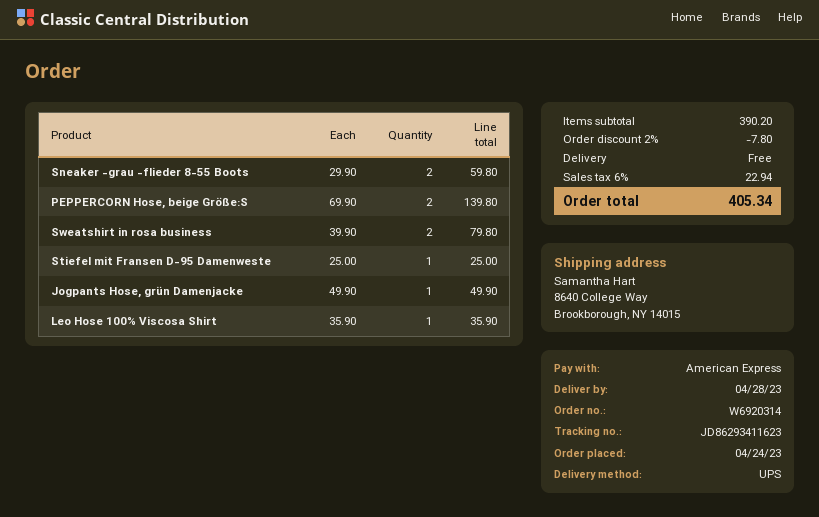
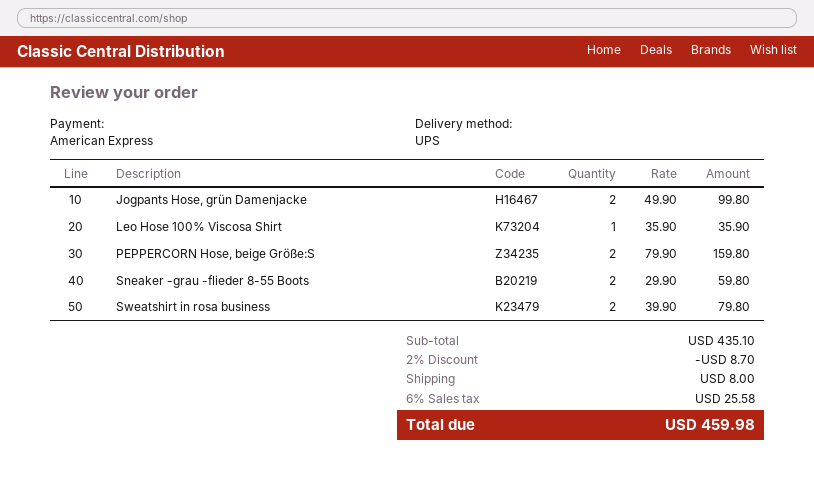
PEPPERCORN Hose, beige Größe:S: 2 x 69.90 = 139.80 -> 2 x 79.90 = 159.80
Stiefel mit Fransen D-95 Damenweste: 1 x 25.00 = 25.00 -> none
Jogpants Hose, grün Damenjacke: 1 x 49.90 = 49.90 -> 2 x 49.90 = 99.80
subtotal: 390.20 -> 435.10
discount: 2% = 7.80 -> 2% = 8.70
shipping: 0.00 -> 8.00
tax: 6% = 22.94 -> 6% = 25.58
total: 405.34 -> 459.98

